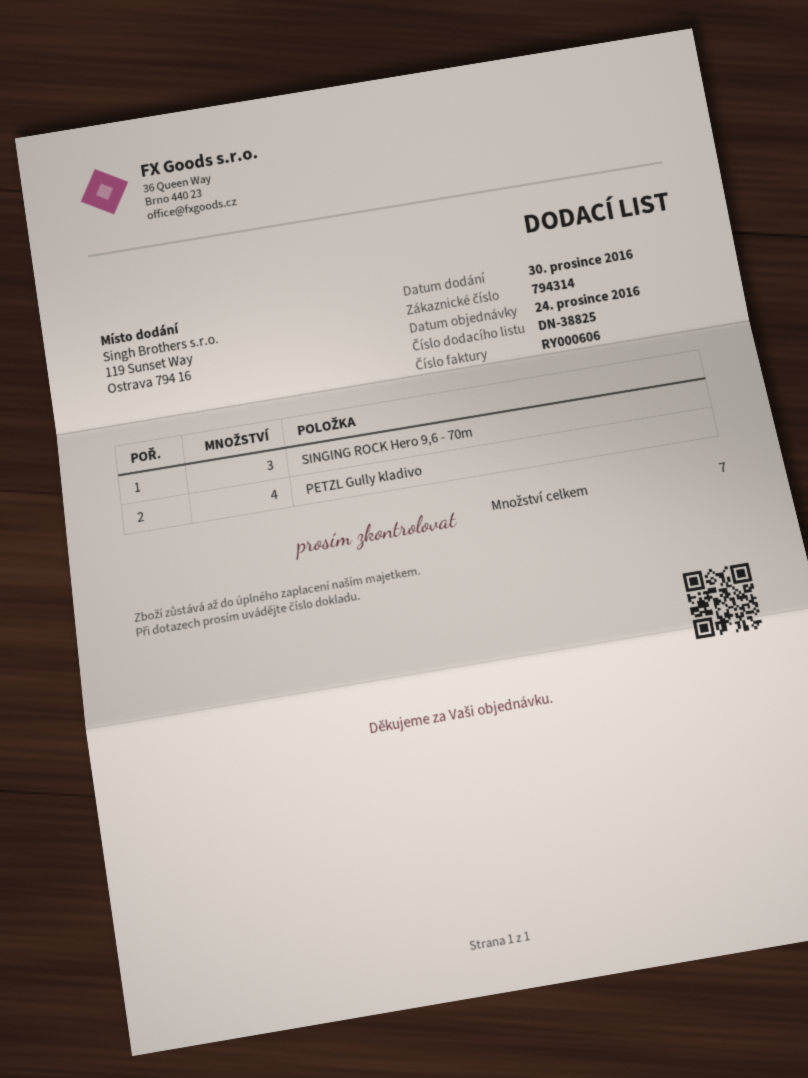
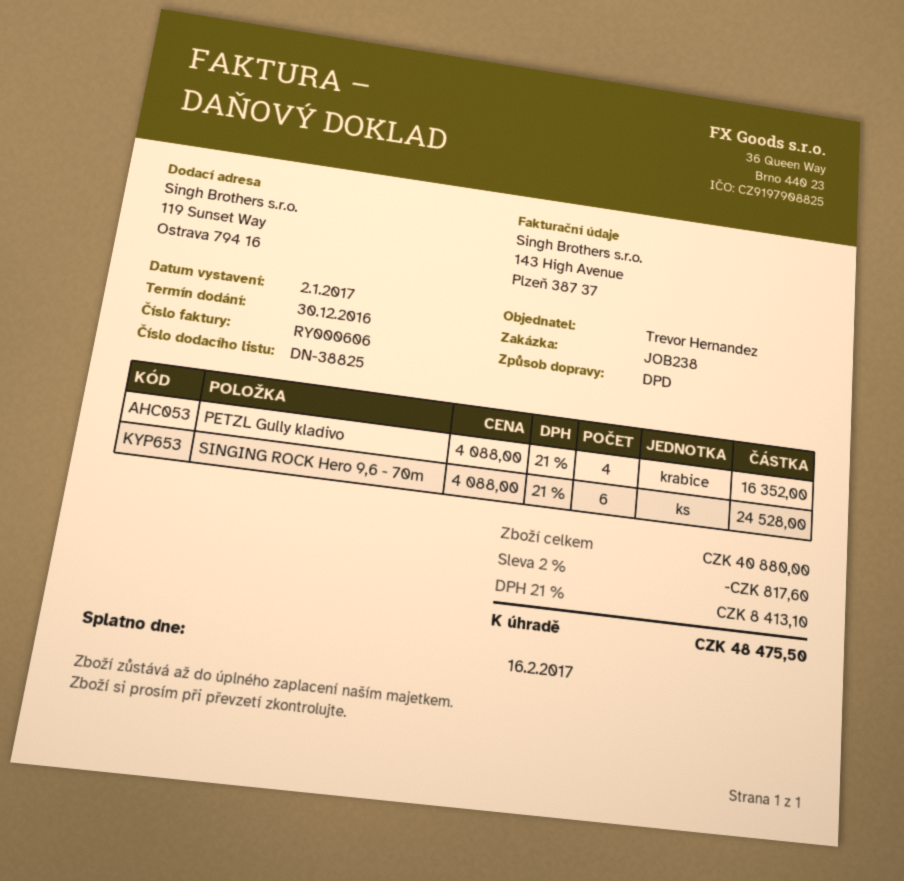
SINGING ROCK Hero 9,6 - 70m: 3 -> 6

